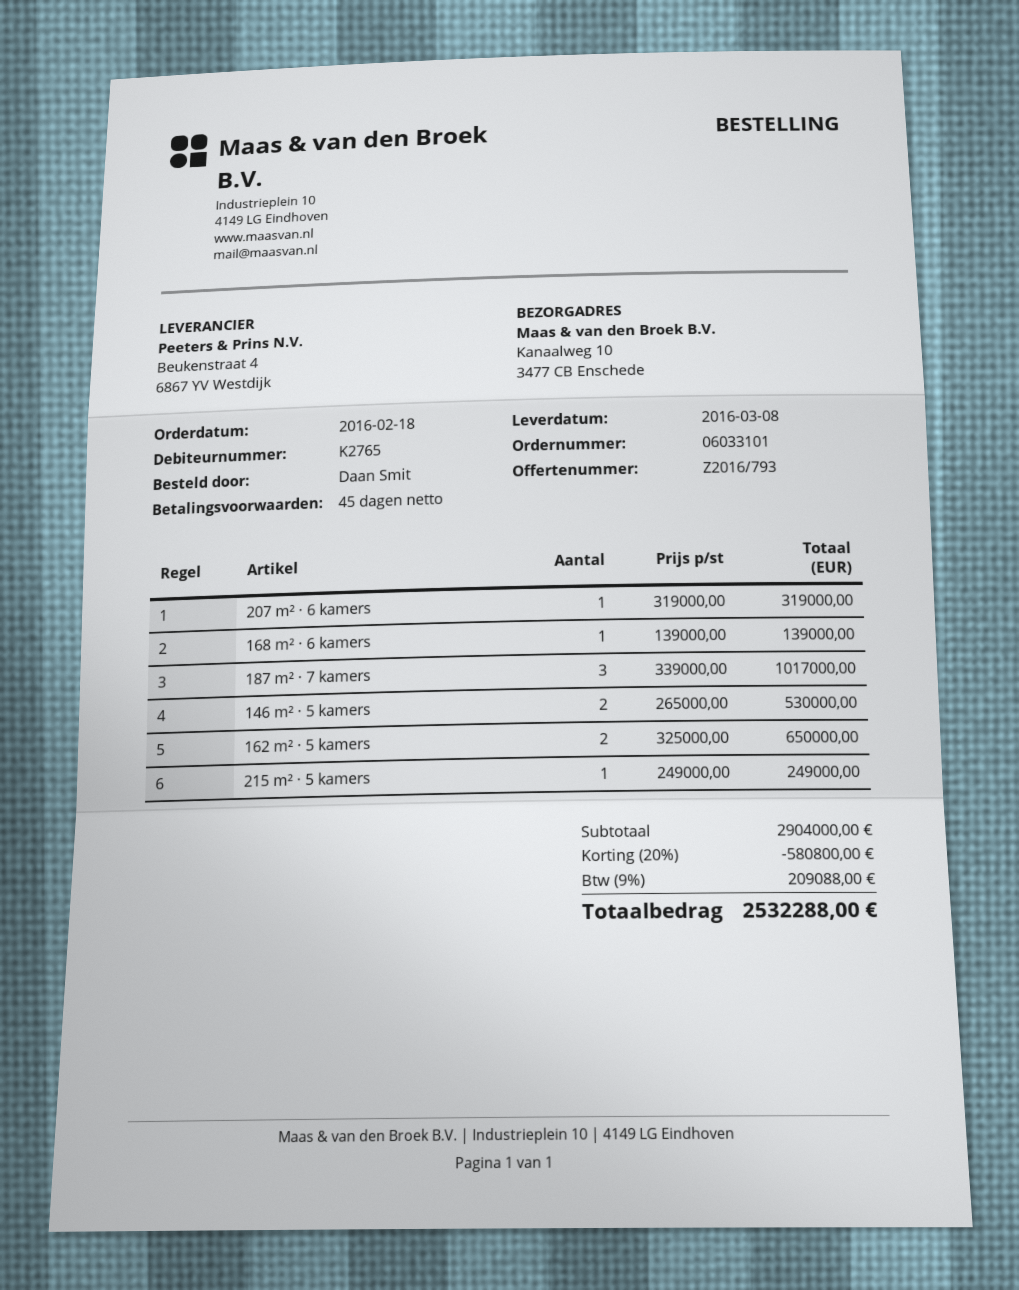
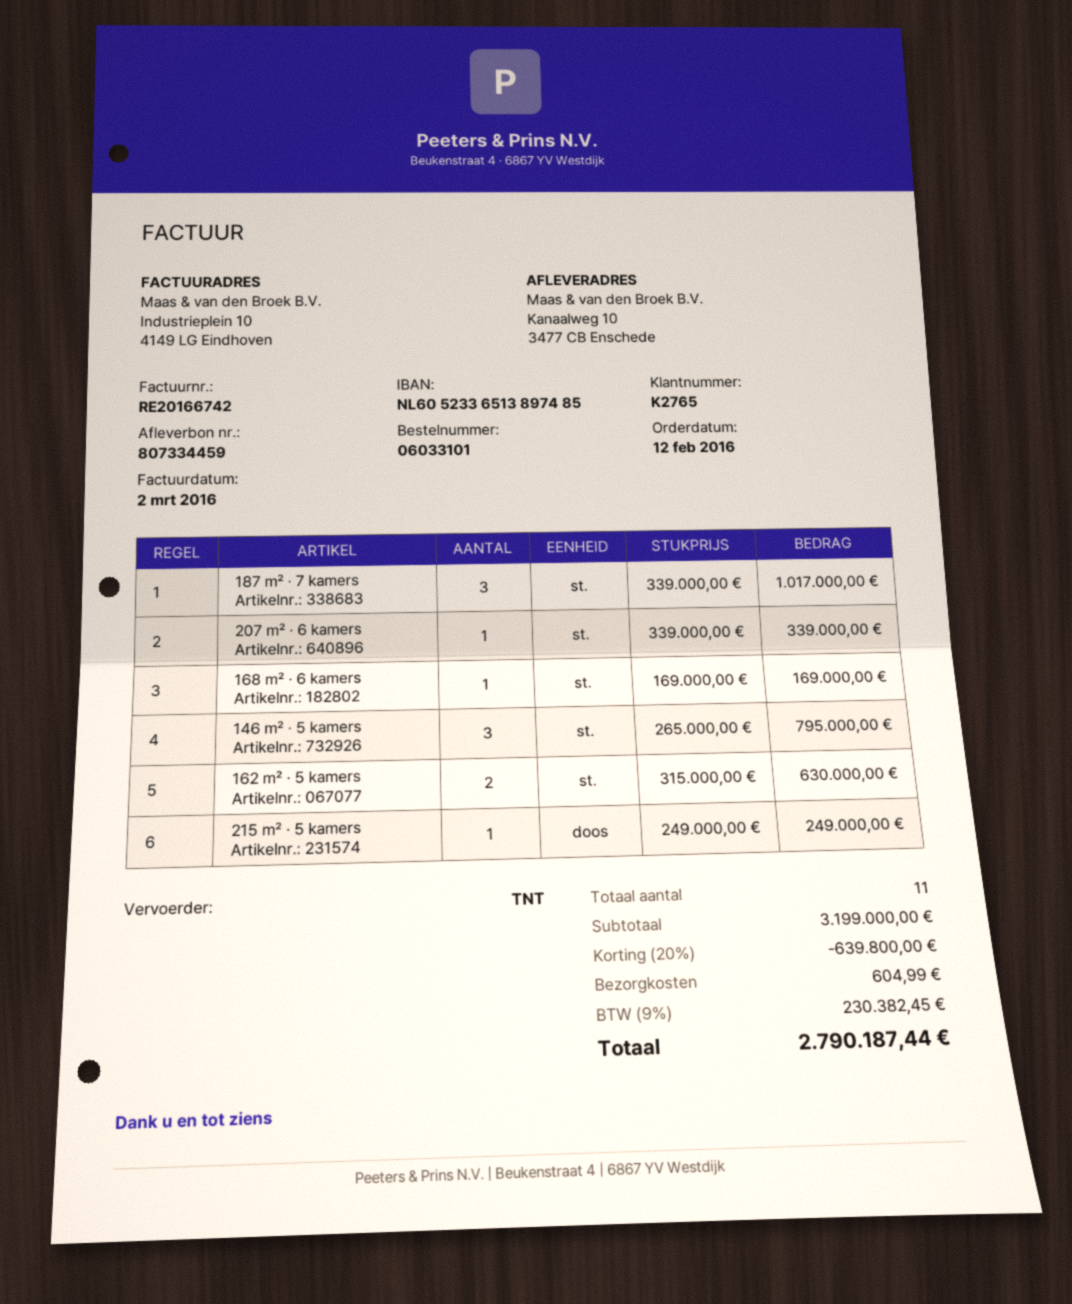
order date: 2016-02-18 -> 2016-02-12
207 m² · 6 kamers: 1 x 319000.00 = 319000.00 -> 1 x 339000.00 = 339000.00
168 m² · 6 kamers: 1 x 139000.00 = 139000.00 -> 1 x 169000.00 = 169000.00
146 m² · 5 kamers: 2 x 265000.00 = 530000.00 -> 3 x 265000.00 = 795000.00
162 m² · 5 kamers: 2 x 325000.00 = 650000.00 -> 2 x 315000.00 = 630000.00
subtotal: 2904000.00 -> 3199000.00
discount: 20% = 580800.00 -> 20% = 639800.00
shipping: none -> 604.99
tax: 9% = 209088.00 -> 9% = 230382.45
total: 2532288.00 -> 2790187.44

